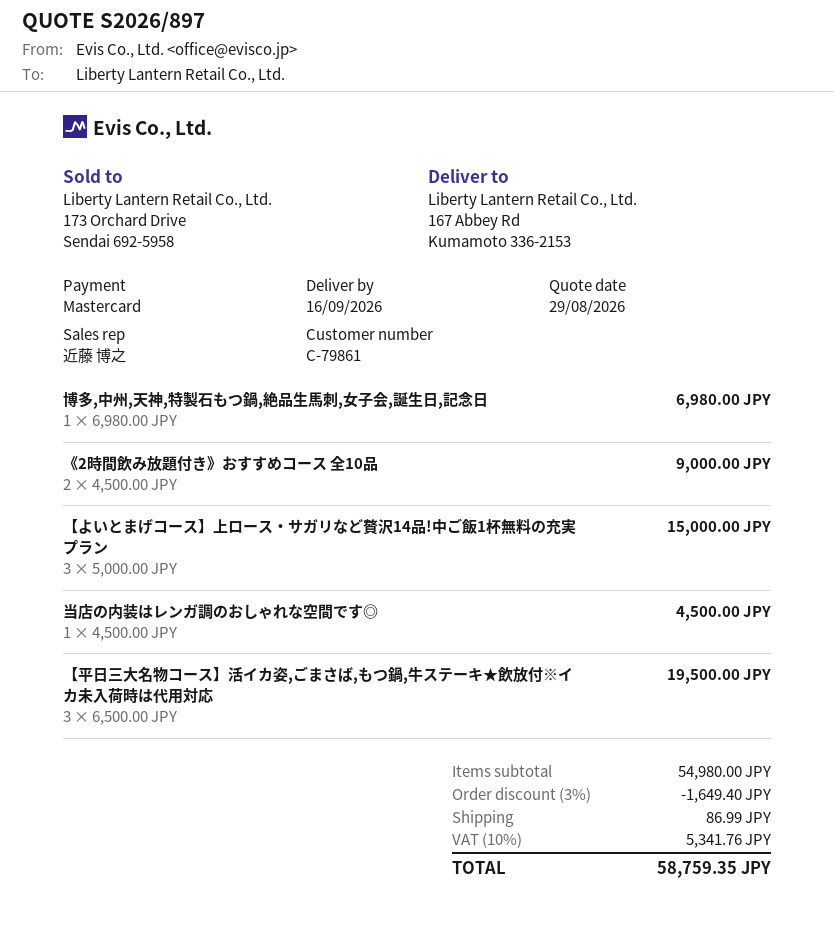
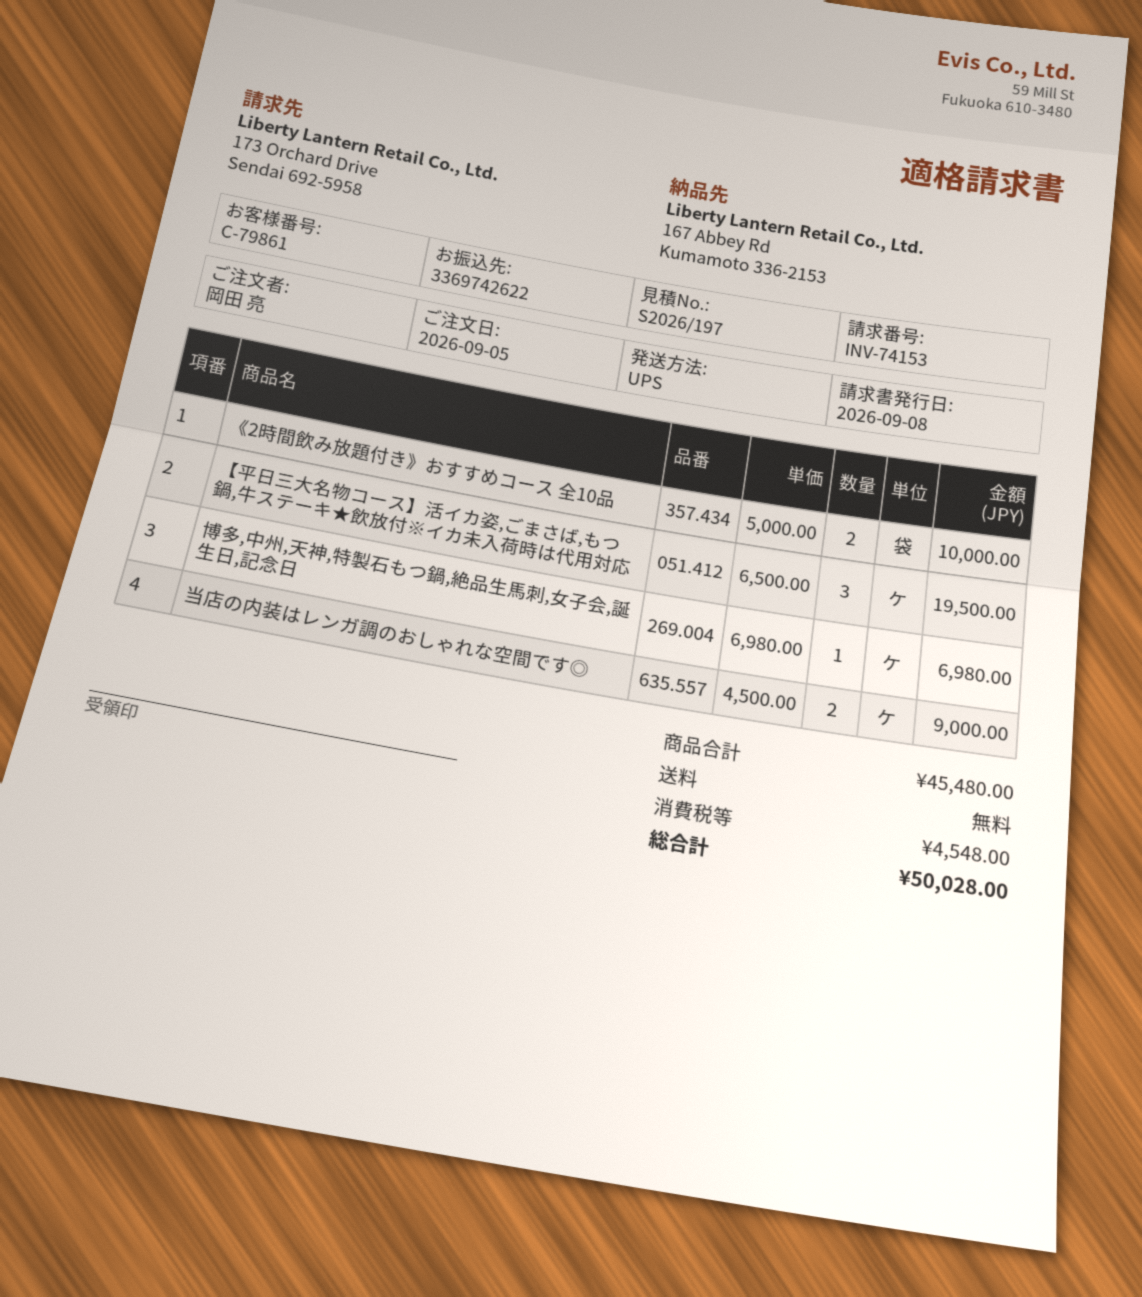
quote number: S2026/897 -> S2026/197
《2時間飲み放題付き》おすすめコース 全10品: 2 x 4500.00 = 9000.00 -> 2 x 5000.00 = 10000.00
【よいとまげコース】上ロース・サガリなど贅沢14品!中ご飯1杯無料の充実プラン: 3 x 5000.00 = 15000.00 -> none
当店の内装はレンガ調のおしゃれな空間です◎: 1 x 4500.00 = 4500.00 -> 2 x 4500.00 = 9000.00
subtotal: 54980.00 -> 45480.00
discount: 3% = 1649.40 -> none
shipping: 86.99 -> 0.00
tax: 5341.76 -> 4548.00
total: 58759.35 -> 50028.00

